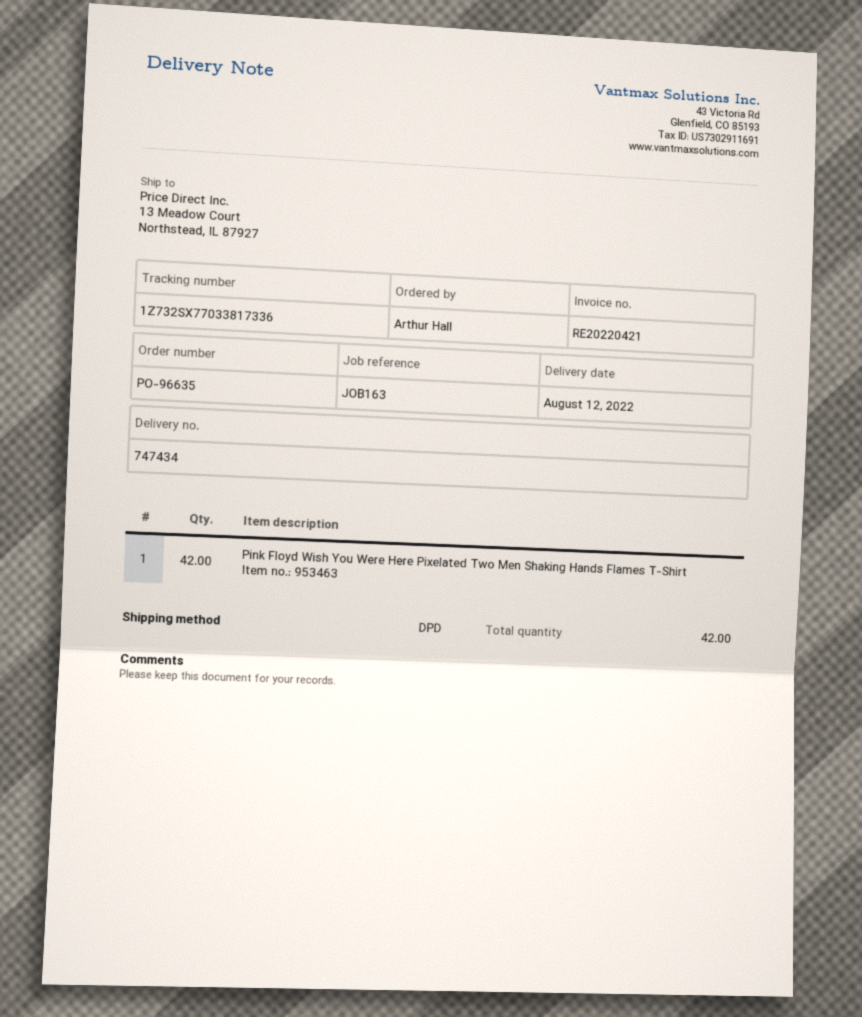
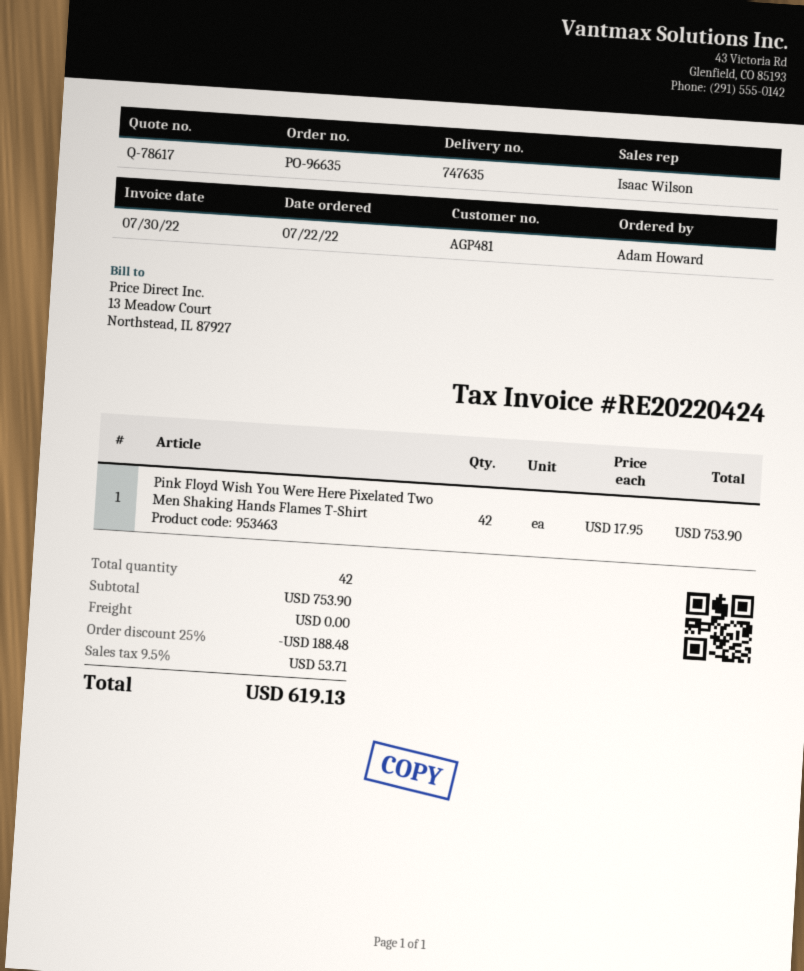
delivery note number: 747434 -> 747635
invoice number: RE20220421 -> RE20220424
ordered by: Arthur Hall -> Adam Howard

